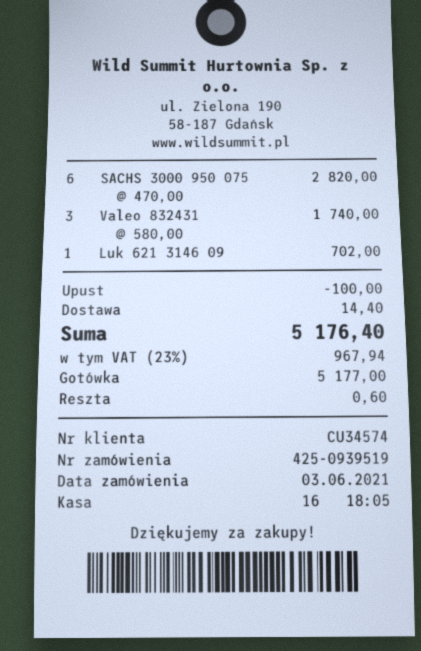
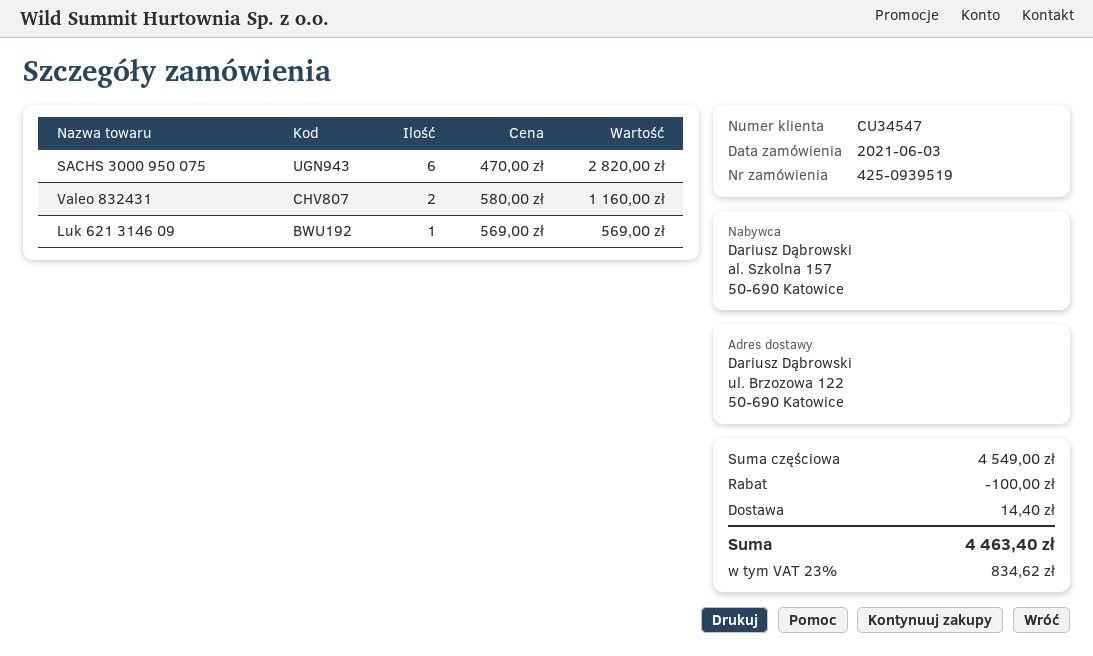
customer number: CU34574 -> CU34547
Valeo 832431: 3 x 580.00 = 1740.00 -> 2 x 580.00 = 1160.00
Luk 621 3146 09: 1 x 702.00 = 702.00 -> 1 x 569.00 = 569.00
tax: 23% = 967.94 -> 23% = 834.62
total: 5176.40 -> 4463.40

